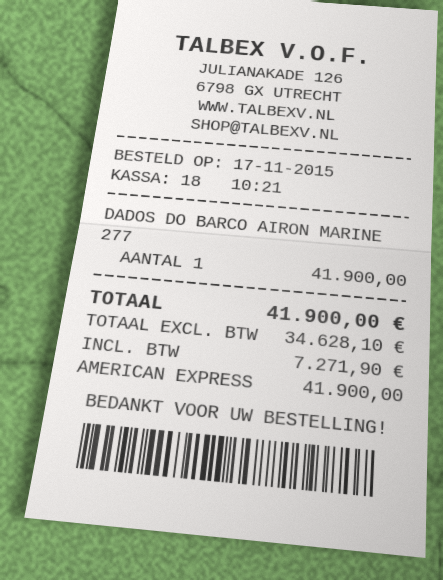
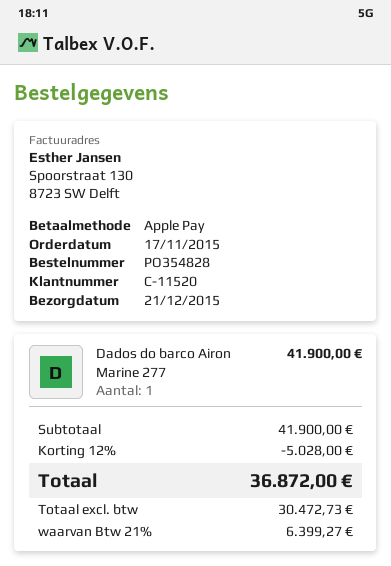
payment method: American Express -> Apple Pay
discount: none -> 12% = 5028.00
net: 34628.10 -> 30472.73
tax: 7271.90 -> 6399.27
total: 41900.00 -> 36872.00

